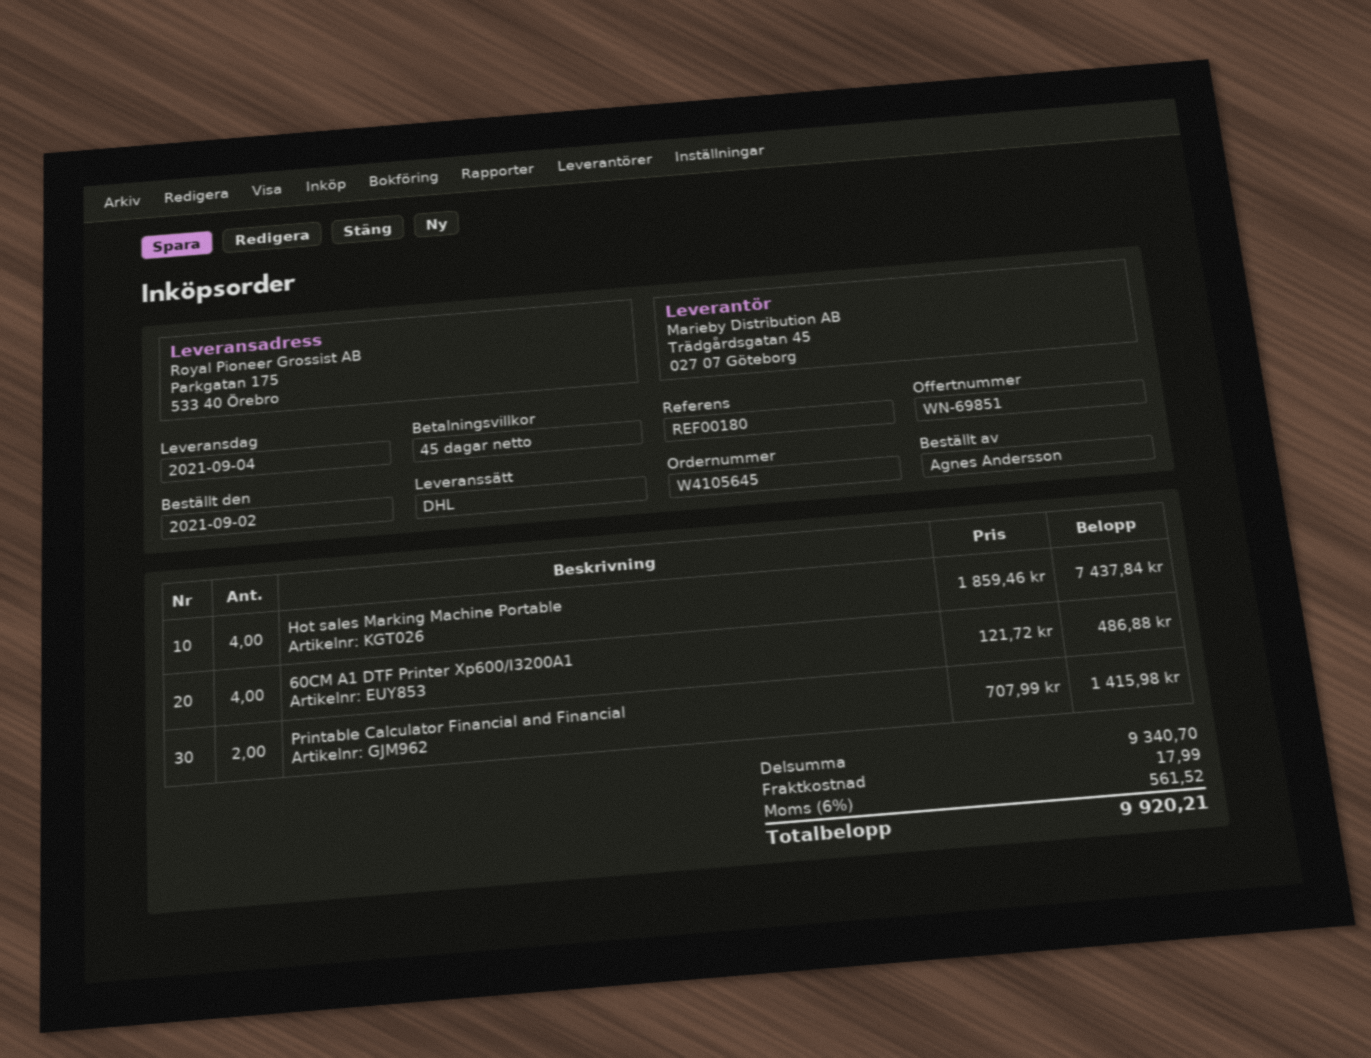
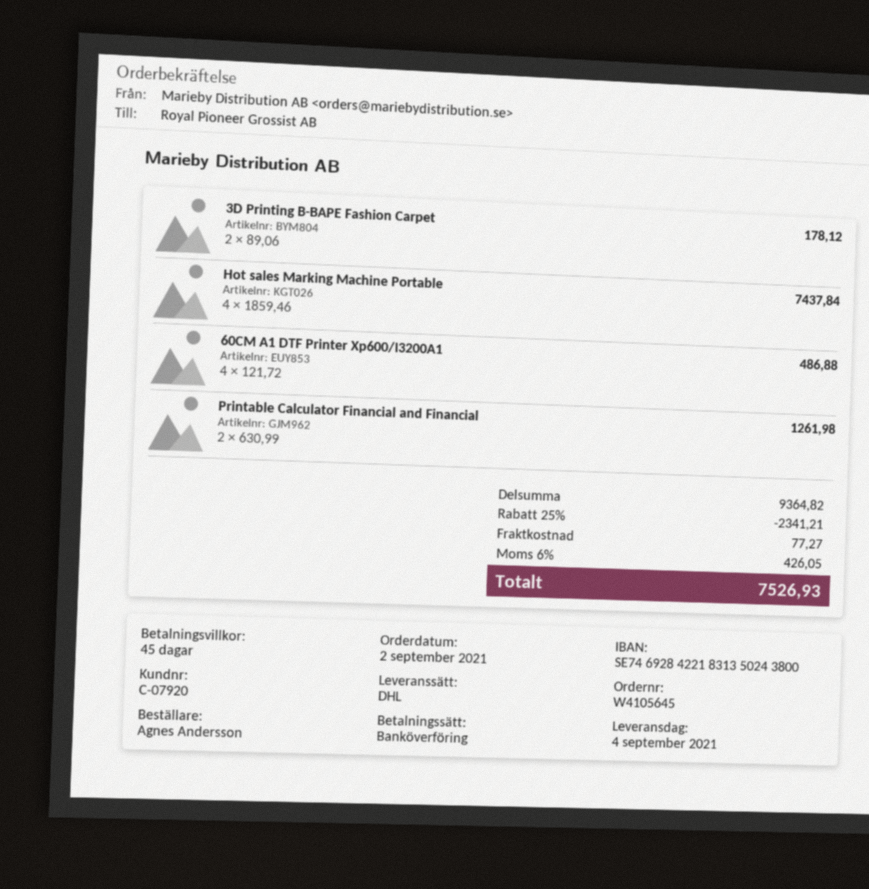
Printable Calculator Financial and Financial: 2 x 707.99 = 1415.98 -> 2 x 630.99 = 1261.98
3D Printing B-BAPE Fashion Carpet: none -> 2 x 89.06 = 178.12
subtotal: 9340.70 -> 9364.82
discount: none -> 25% = 2341.21
shipping: 17.99 -> 77.27
tax: 6% = 561.52 -> 6% = 426.05
total: 9920.21 -> 7526.93

